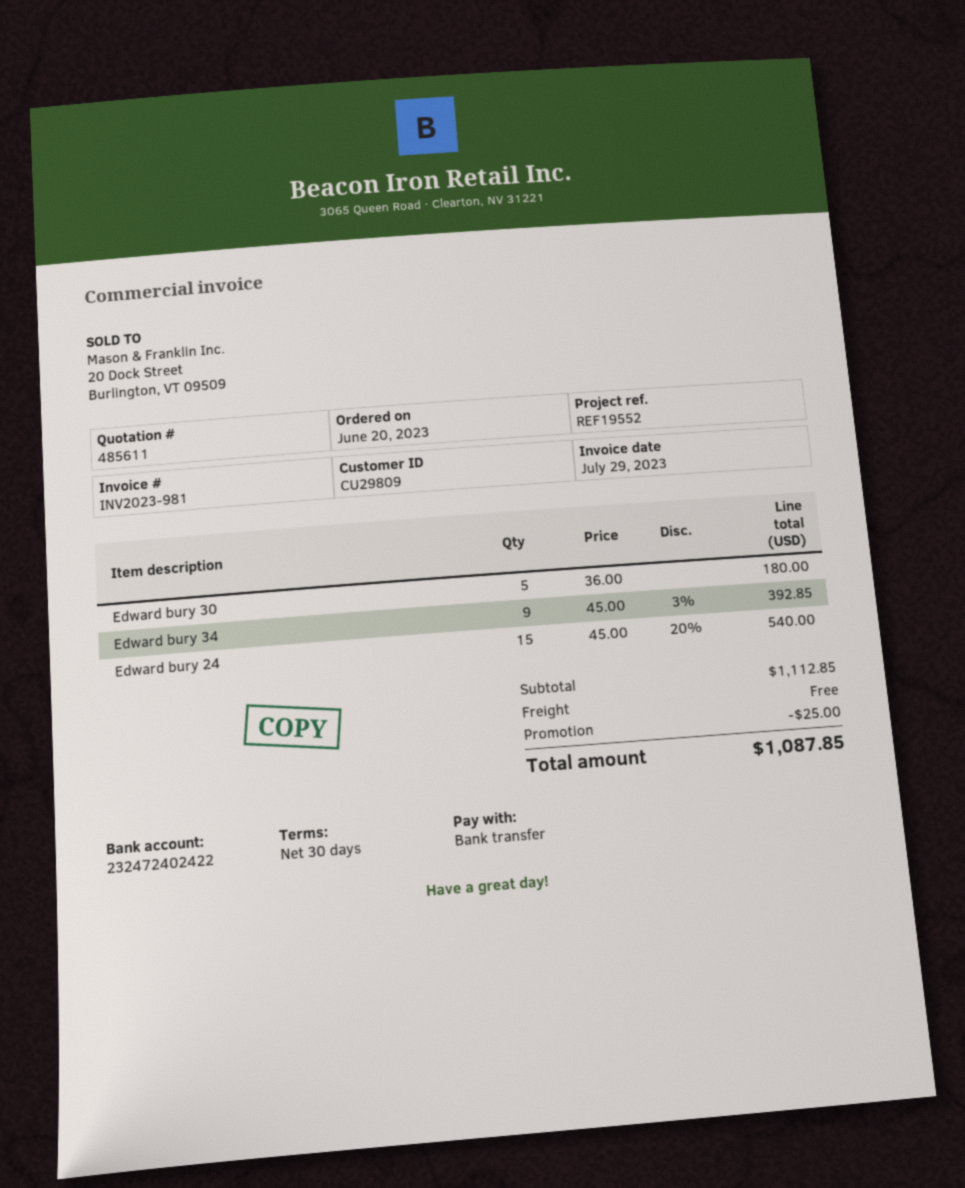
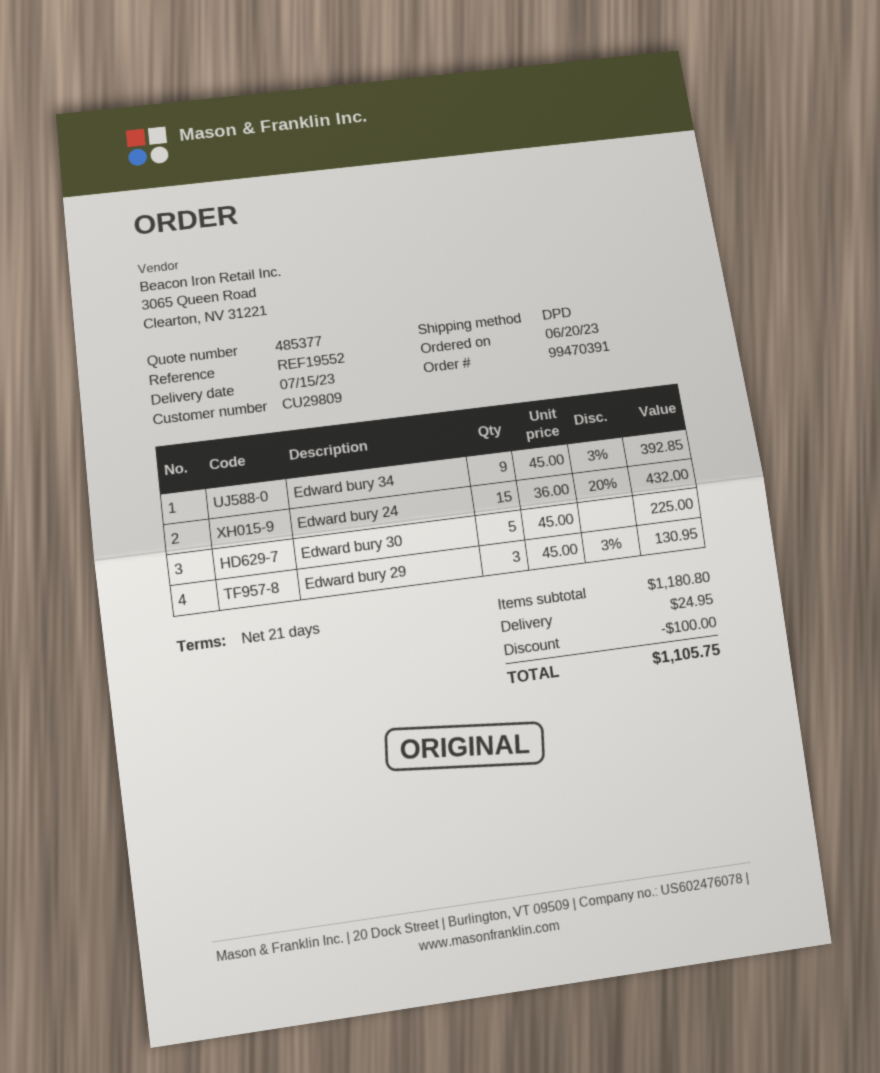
quote number: 485611 -> 485377
payment terms: 30 days -> 21 days
Edward bury 30: 5 x 36.00 = 180.00 -> 5 x 45.00 = 225.00
Edward bury 24: 15 x 45.00 - 20% = 540.00 -> 15 x 36.00 - 20% = 432.00
Edward bury 29: none -> 3 x 45.00 - 3% = 130.95
subtotal: 1112.85 -> 1180.80
discount: 25.00 -> 100.00
shipping: 0.00 -> 24.95
total: 1087.85 -> 1105.75

